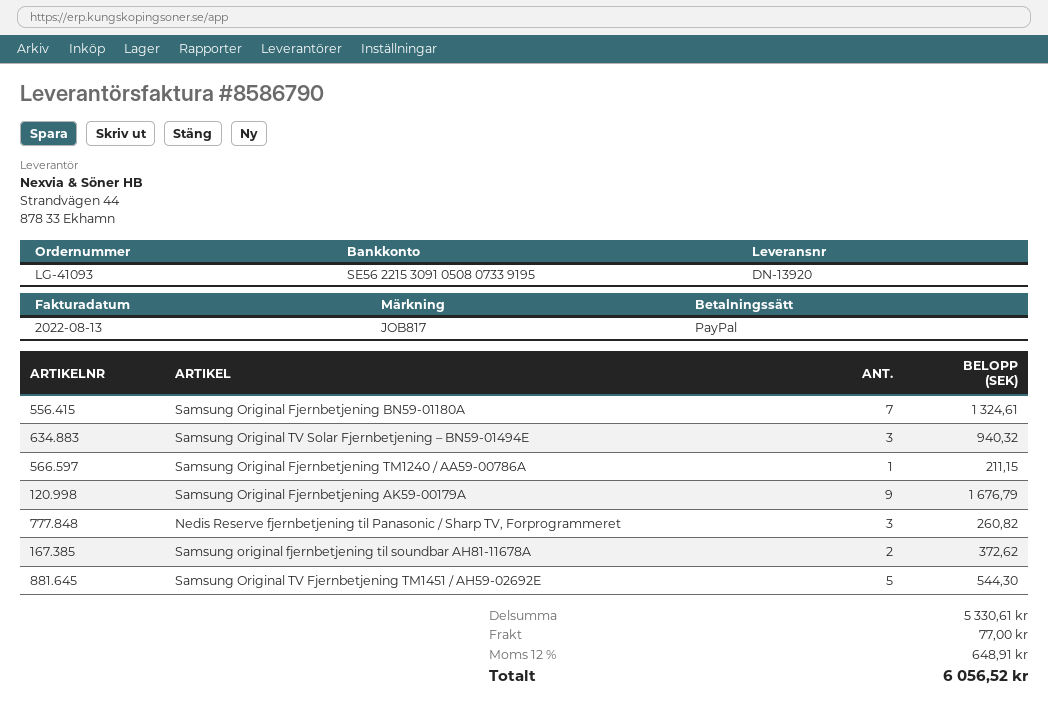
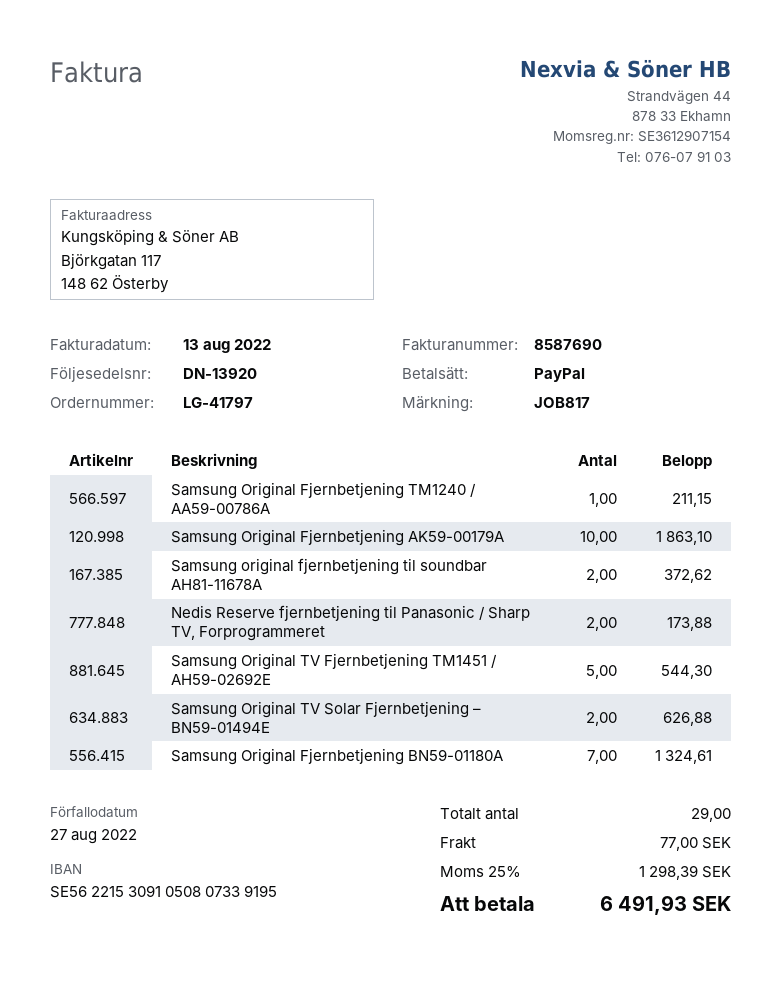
order number: LG-41093 -> LG-41797
invoice number: 8586790 -> 8587690
Samsung Original TV Solar Fjernbetjening – BN59-01494E: 3 for 940.32 -> 2 for 626.88
Samsung Original Fjernbetjening AK59-00179A: 9 for 1676.79 -> 10 for 1863.10
Nedis Reserve fjernbetjening til Panasonic / Sharp TV, Forprogrammeret: 3 for 260.82 -> 2 for 173.88
tax: 12% = 648.91 -> 25% = 1298.39
total: 6056.52 -> 6491.93

